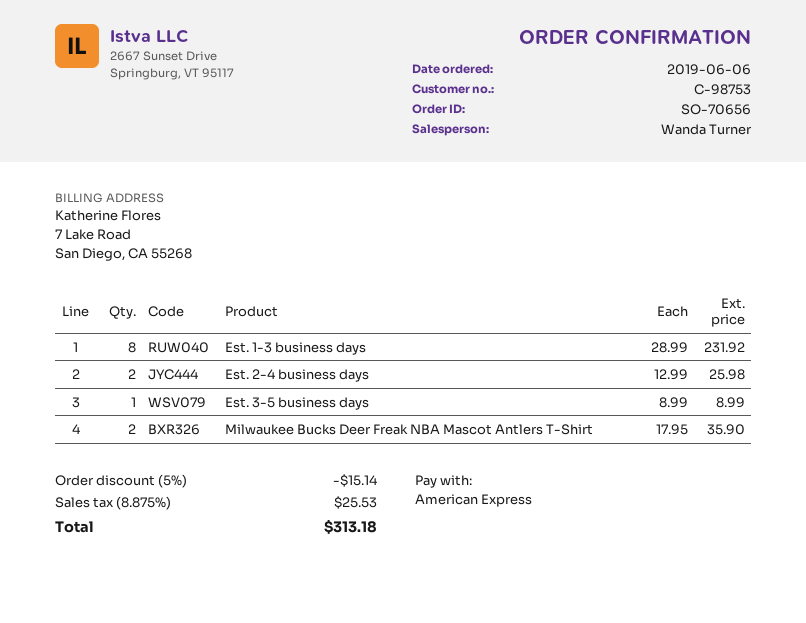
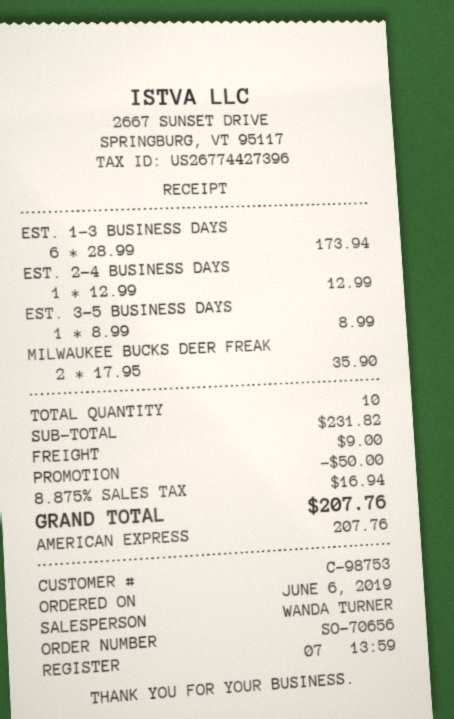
Est. 1-3 business days: 8 x 28.99 = 231.92 -> 6 x 28.99 = 173.94
Est. 2-4 business days: 2 x 12.99 = 25.98 -> 1 x 12.99 = 12.99
discount: 15.14 -> 50.00
shipping: none -> 9.00
tax: 8.875% = 25.53 -> 8.875% = 16.94
total: 313.18 -> 207.76

